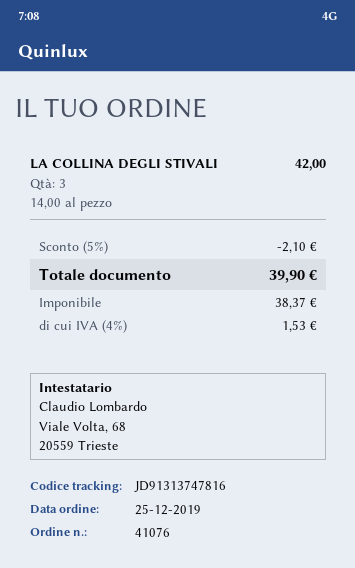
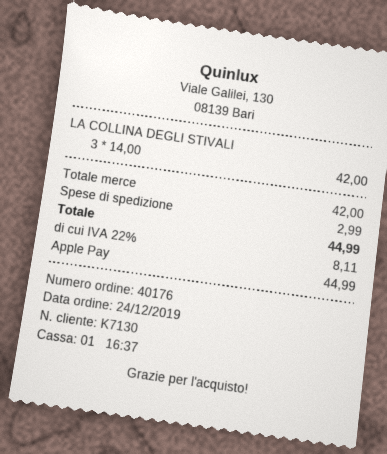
order number: 41076 -> 40176
order date: 2019-12-25 -> 2019-12-24
discount: 5% = 2.10 -> none
shipping: none -> 2.99
tax: 4% = 1.53 -> 22% = 8.11
total: 39.90 -> 44.99

